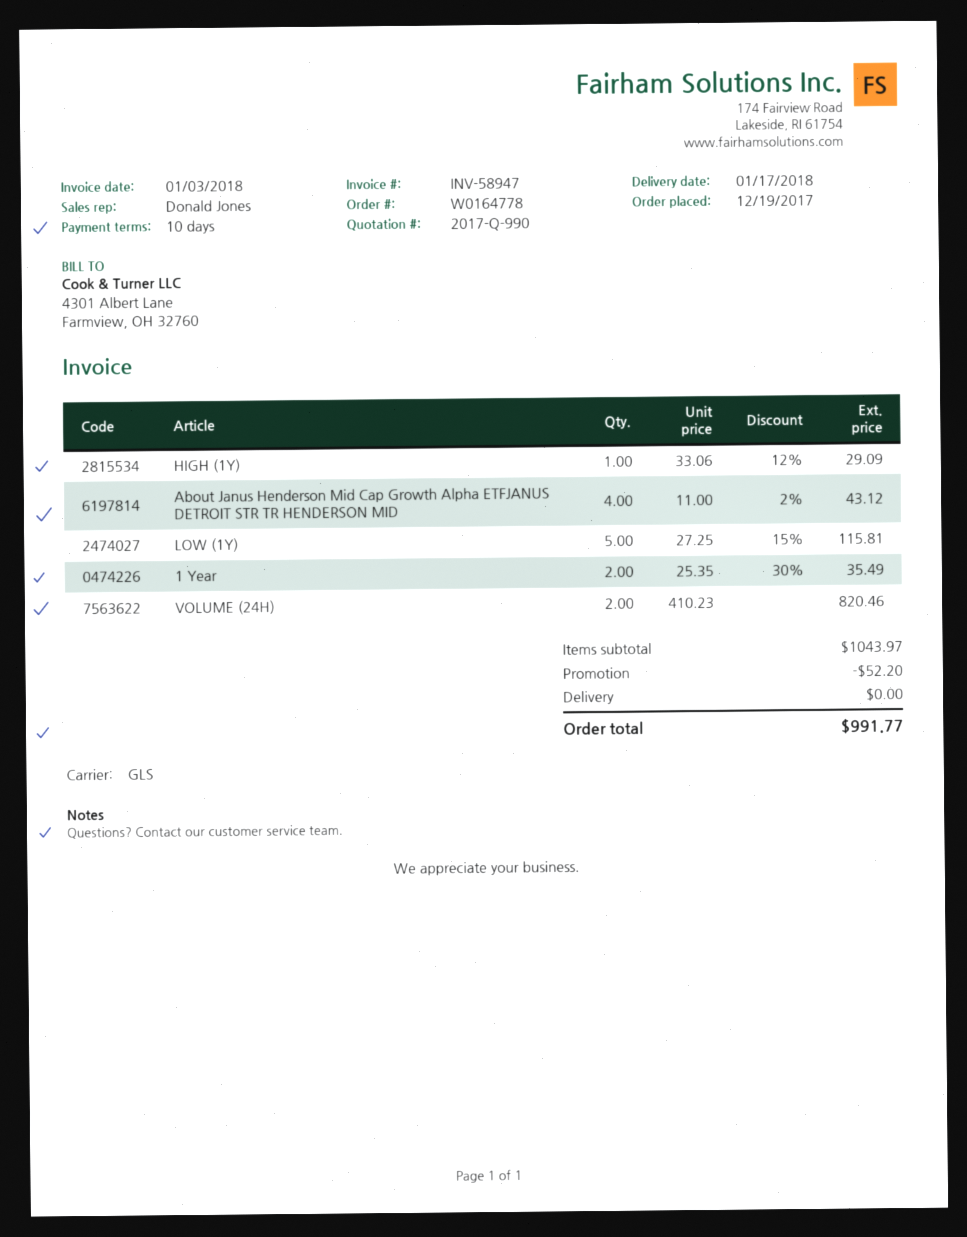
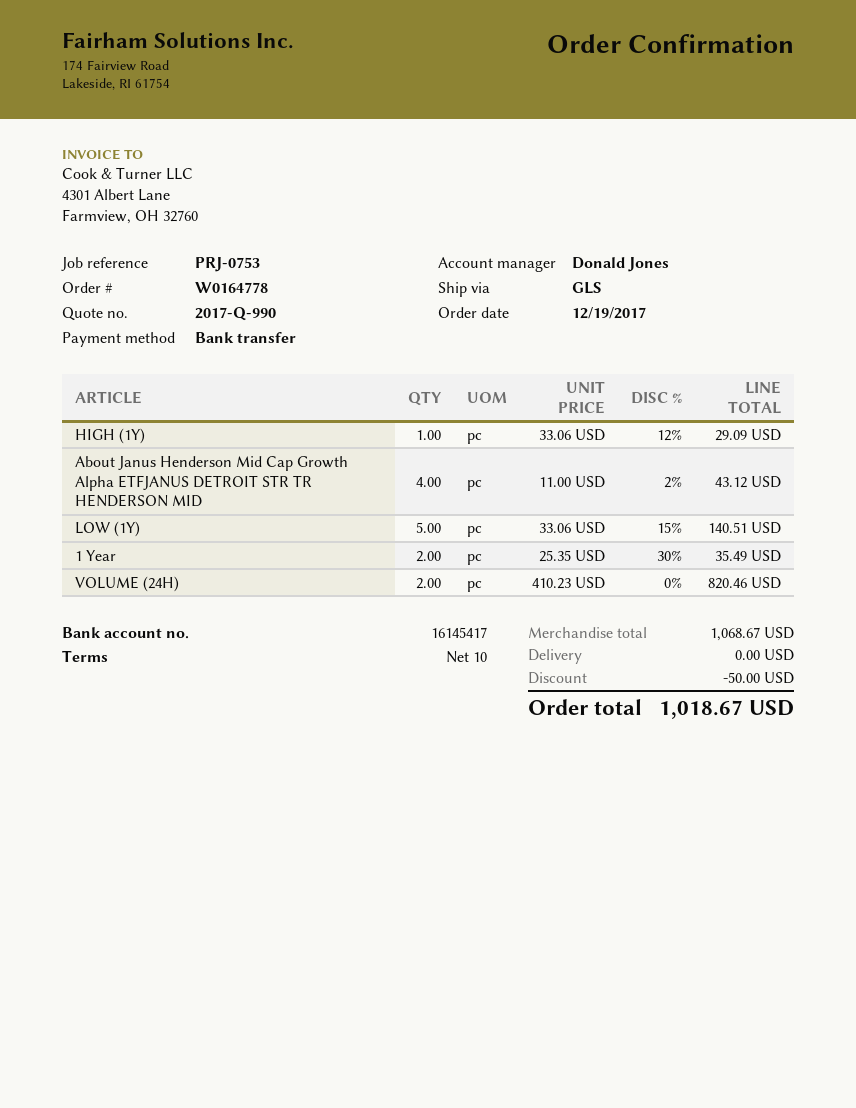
LOW (1Y): 5 x 27.25 - 15% = 115.81 -> 5 x 33.06 - 15% = 140.51
subtotal: 1043.97 -> 1068.67
discount: 52.20 -> 50.00
total: 991.77 -> 1018.67

